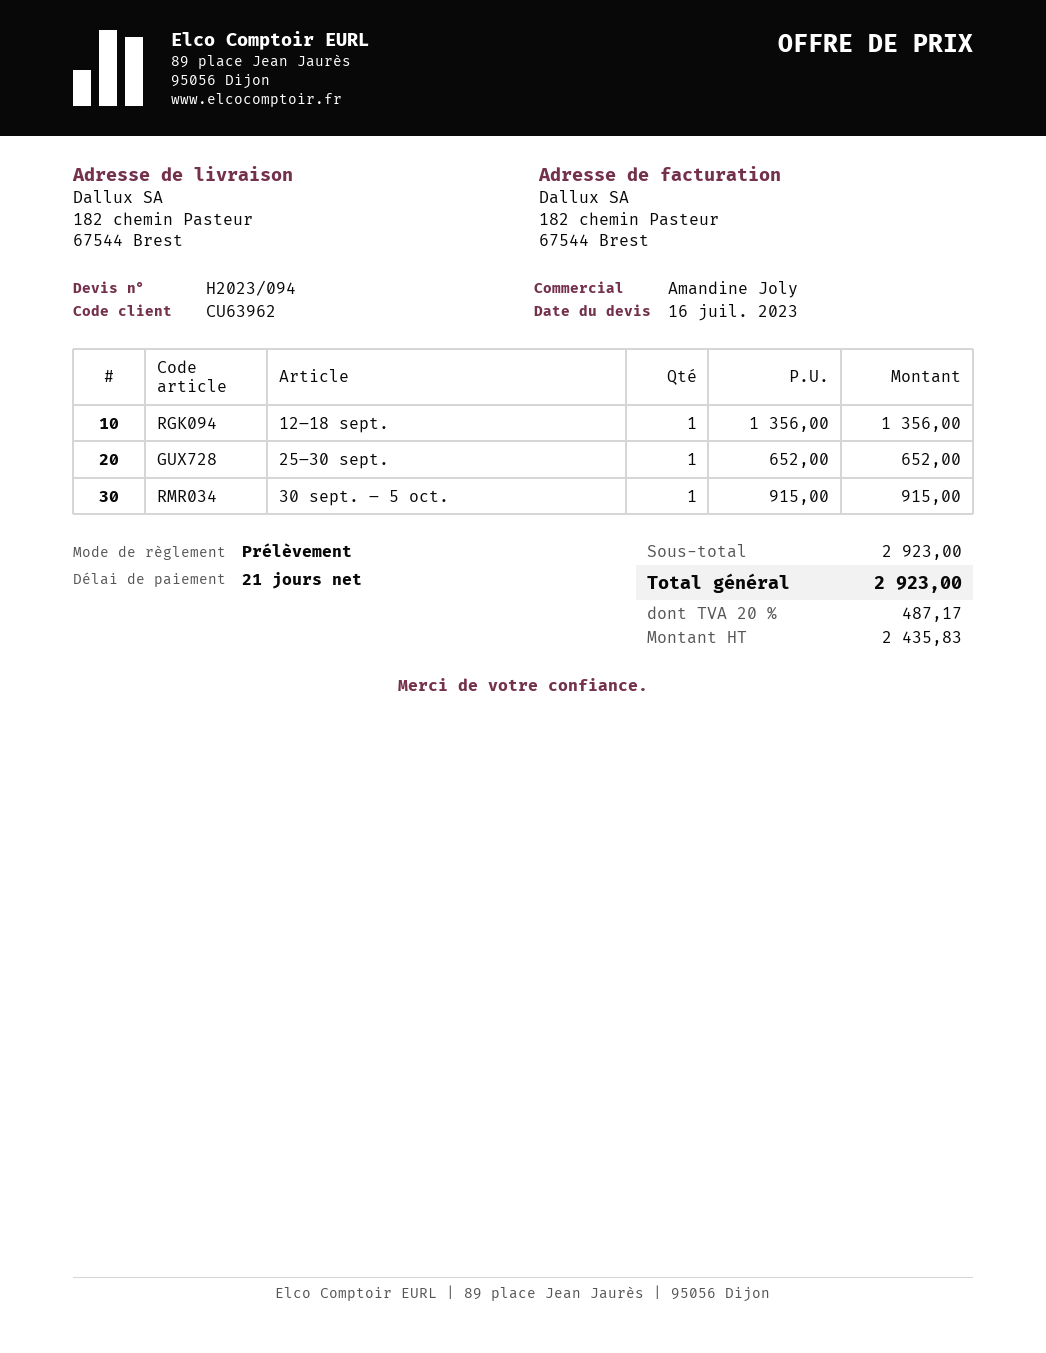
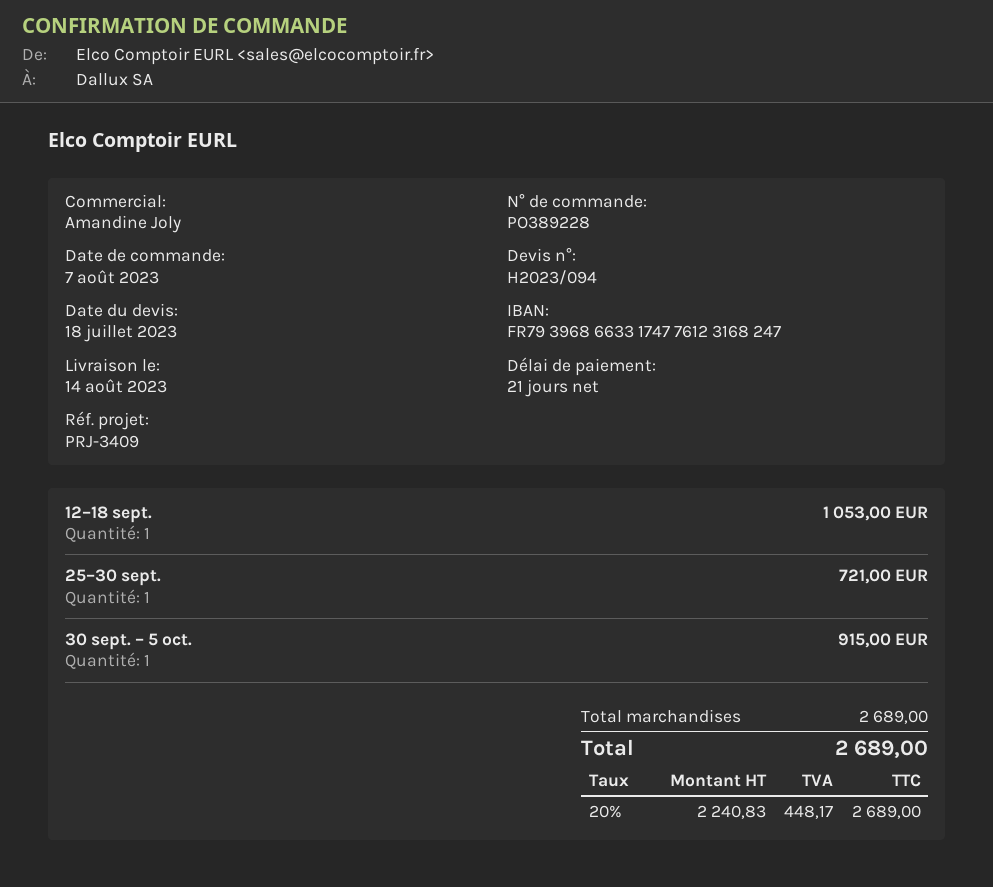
quote date: 2023-07-16 -> 2023-07-18
12–18 sept.: 1 for 1356.00 -> 1 for 1053.00
25–30 sept.: 1 for 652.00 -> 1 for 721.00
subtotal: 2923.00 -> 2689.00
net: 2435.83 -> 2240.83
tax: 20% = 487.17 -> 20% = 448.17
total: 2923.00 -> 2689.00

